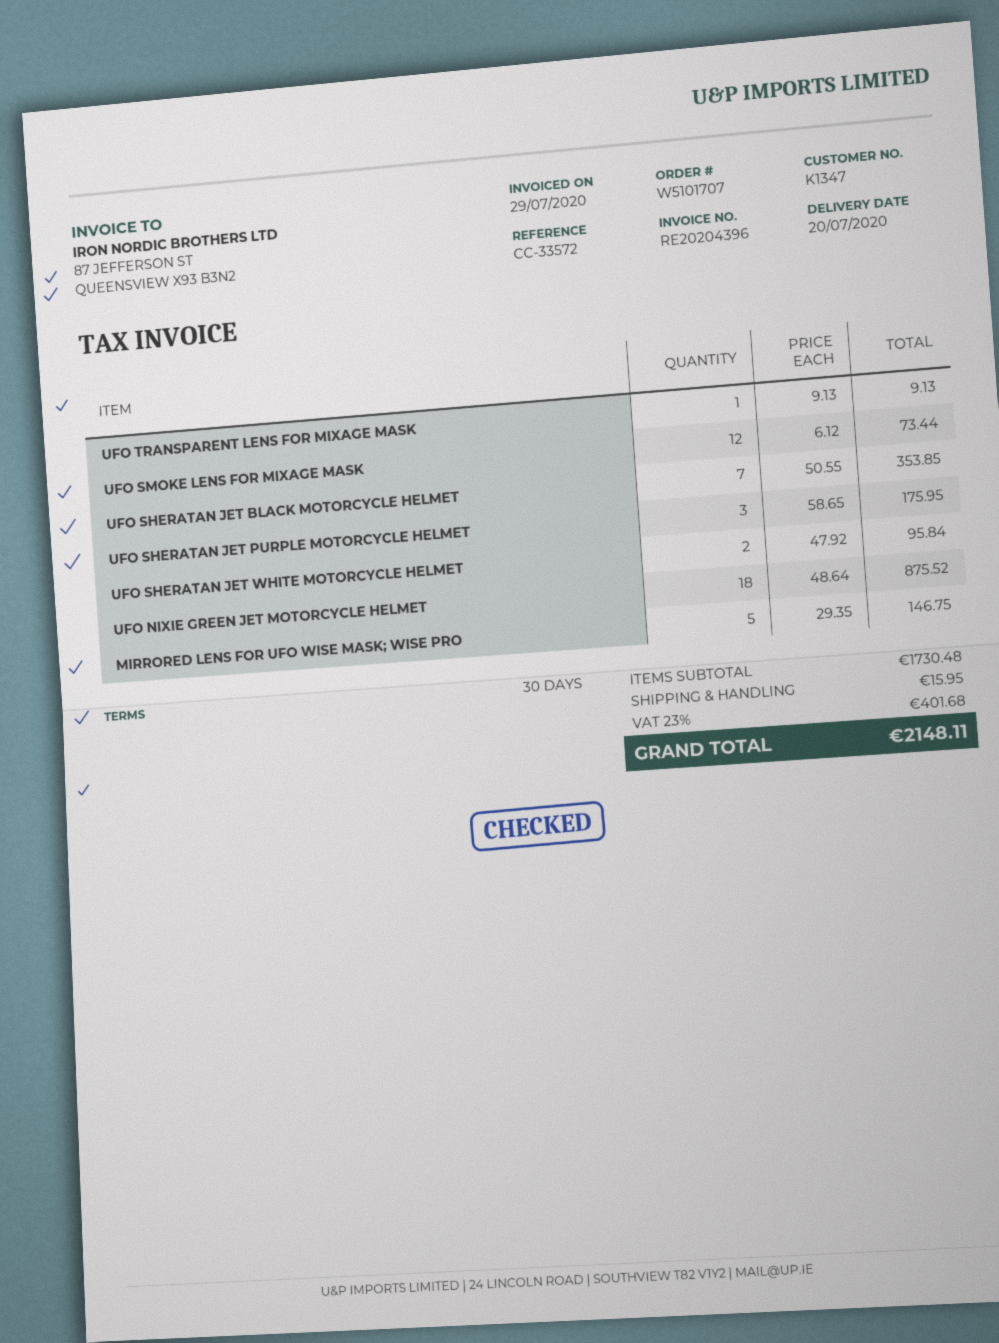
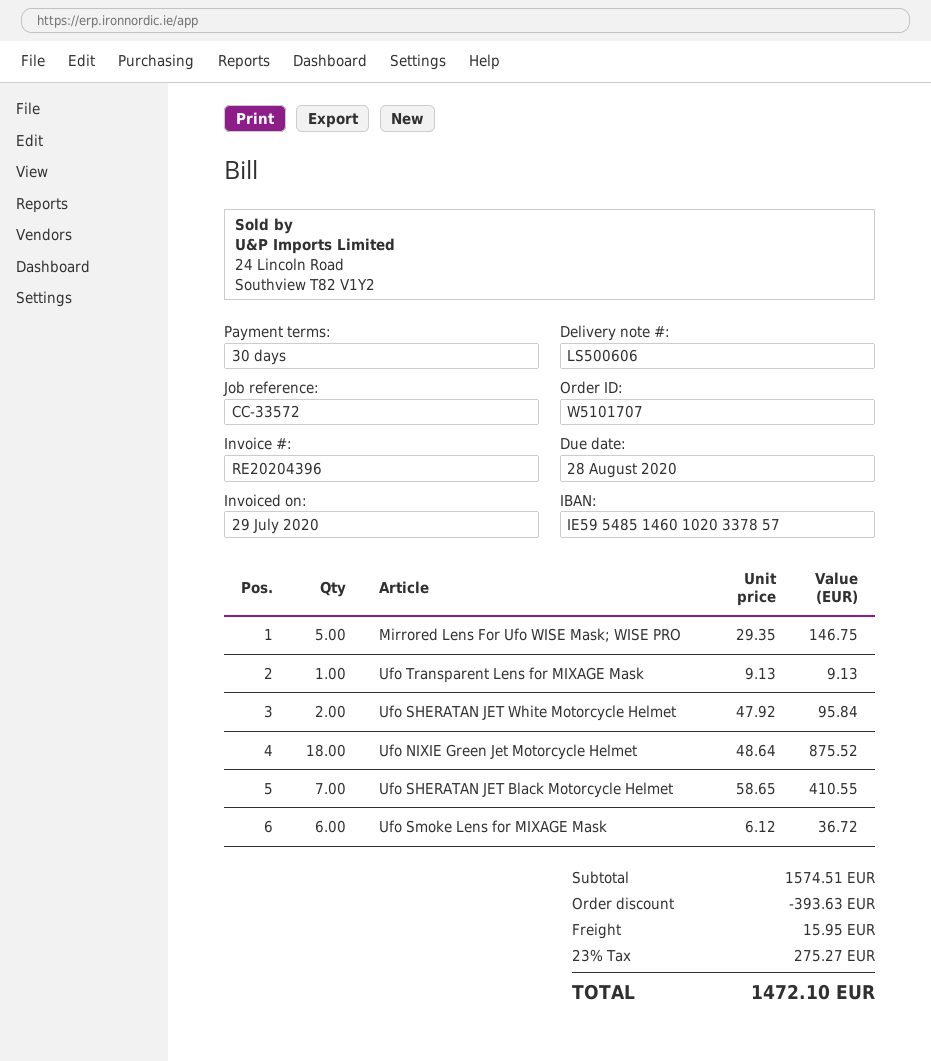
UFO SMOKE LENS FOR MIXAGE MASK: 12 x 6.12 = 73.44 -> 6 x 6.12 = 36.72
UFO SHERATAN JET BLACK MOTORCYCLE HELMET: 7 x 50.55 = 353.85 -> 7 x 58.65 = 410.55
UFO SHERATAN JET PURPLE MOTORCYCLE HELMET: 3 x 58.65 = 175.95 -> none
subtotal: 1730.48 -> 1574.51
discount: none -> 393.63
tax: 23% = 401.68 -> 23% = 275.27
total: 2148.11 -> 1472.10

